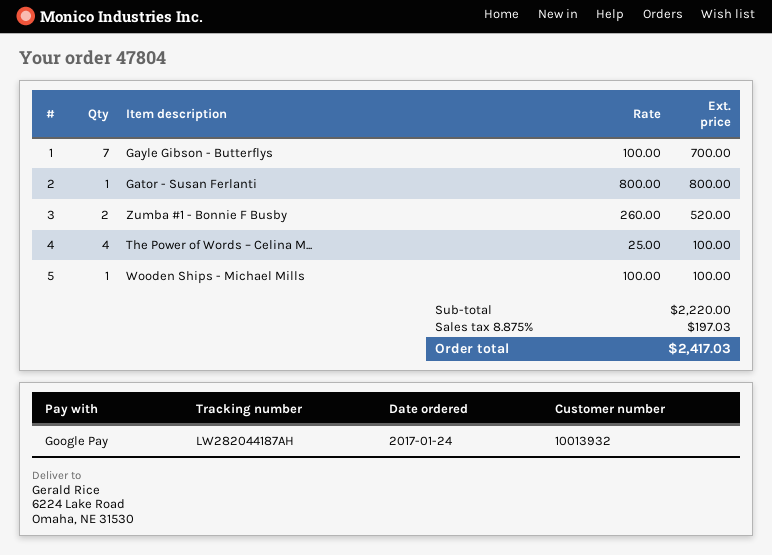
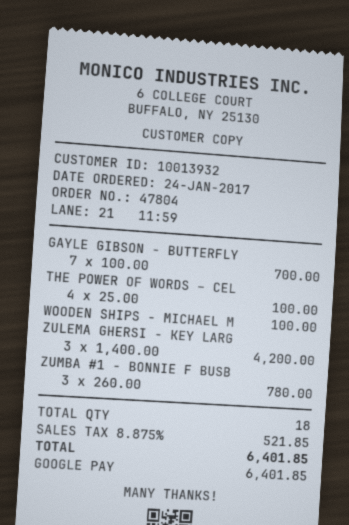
Gator - Susan Ferlanti: 1 x 800.00 = 800.00 -> none
Zumba #1 - Bonnie F Busby: 2 x 260.00 = 520.00 -> 3 x 260.00 = 780.00
ZULEMA GHERSI - KEY LARG: none -> 3 x 1400.00 = 4200.00
tax: 8.875% = 197.03 -> 8.875% = 521.85
total: 2417.03 -> 6401.85

